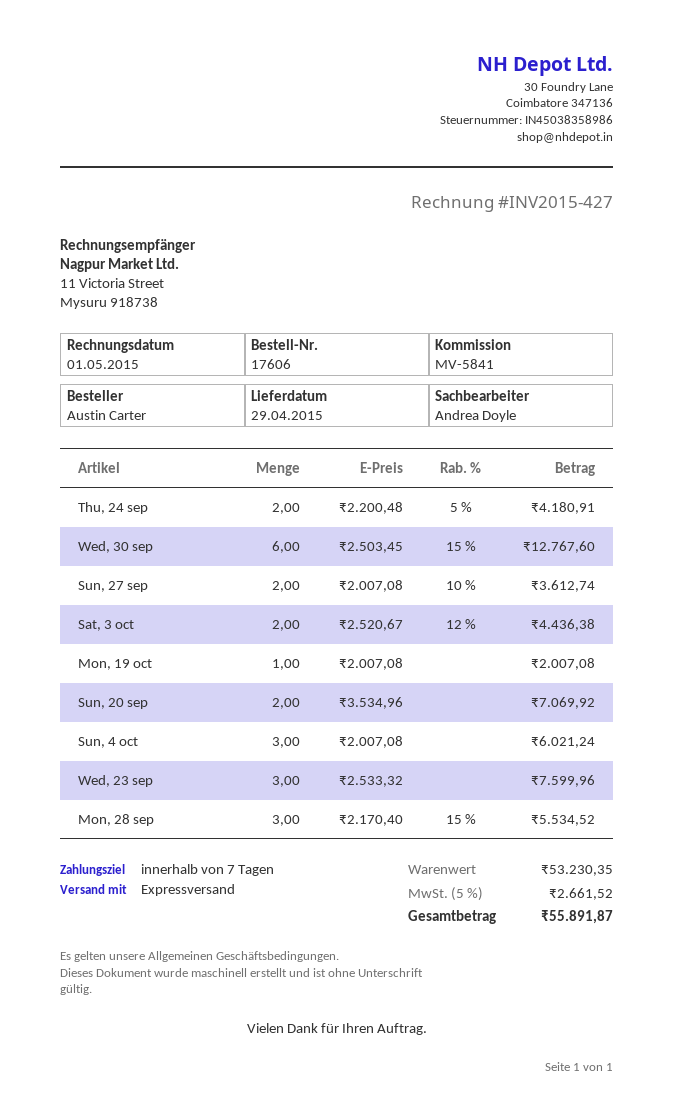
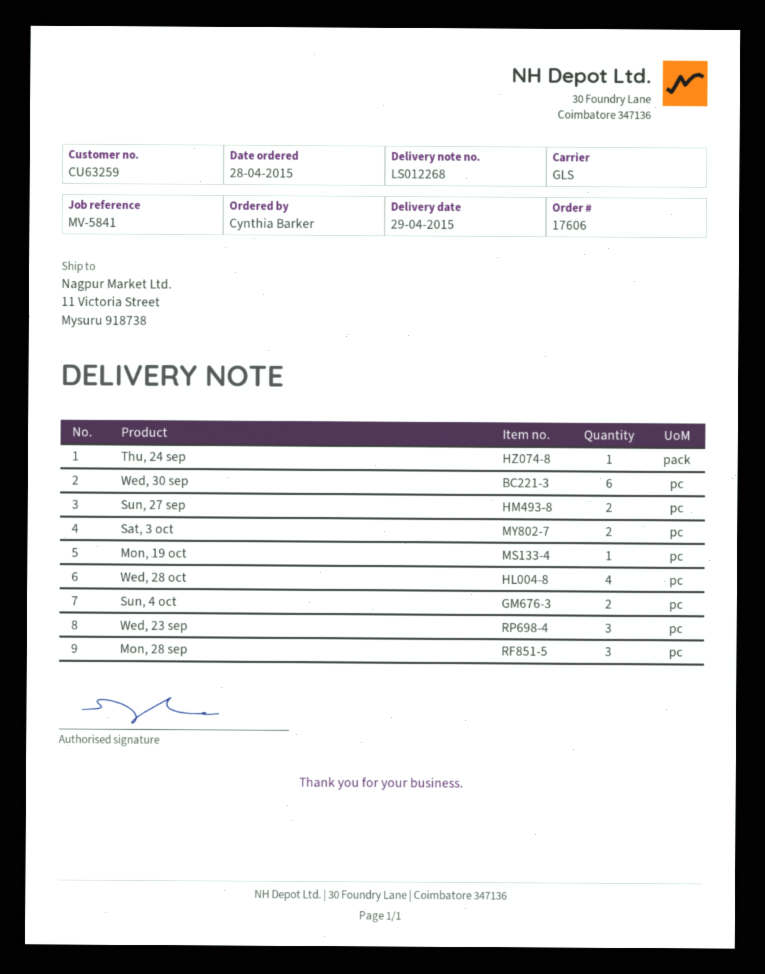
ordered by: Austin Carter -> Cynthia Barker
shipping method: express -> GLS
Thu, 24 sep: 2 -> 1
Sun, 20 sep: 2 -> none
Sun, 4 oct: 3 -> 2
Wed, 28 oct: none -> 4

